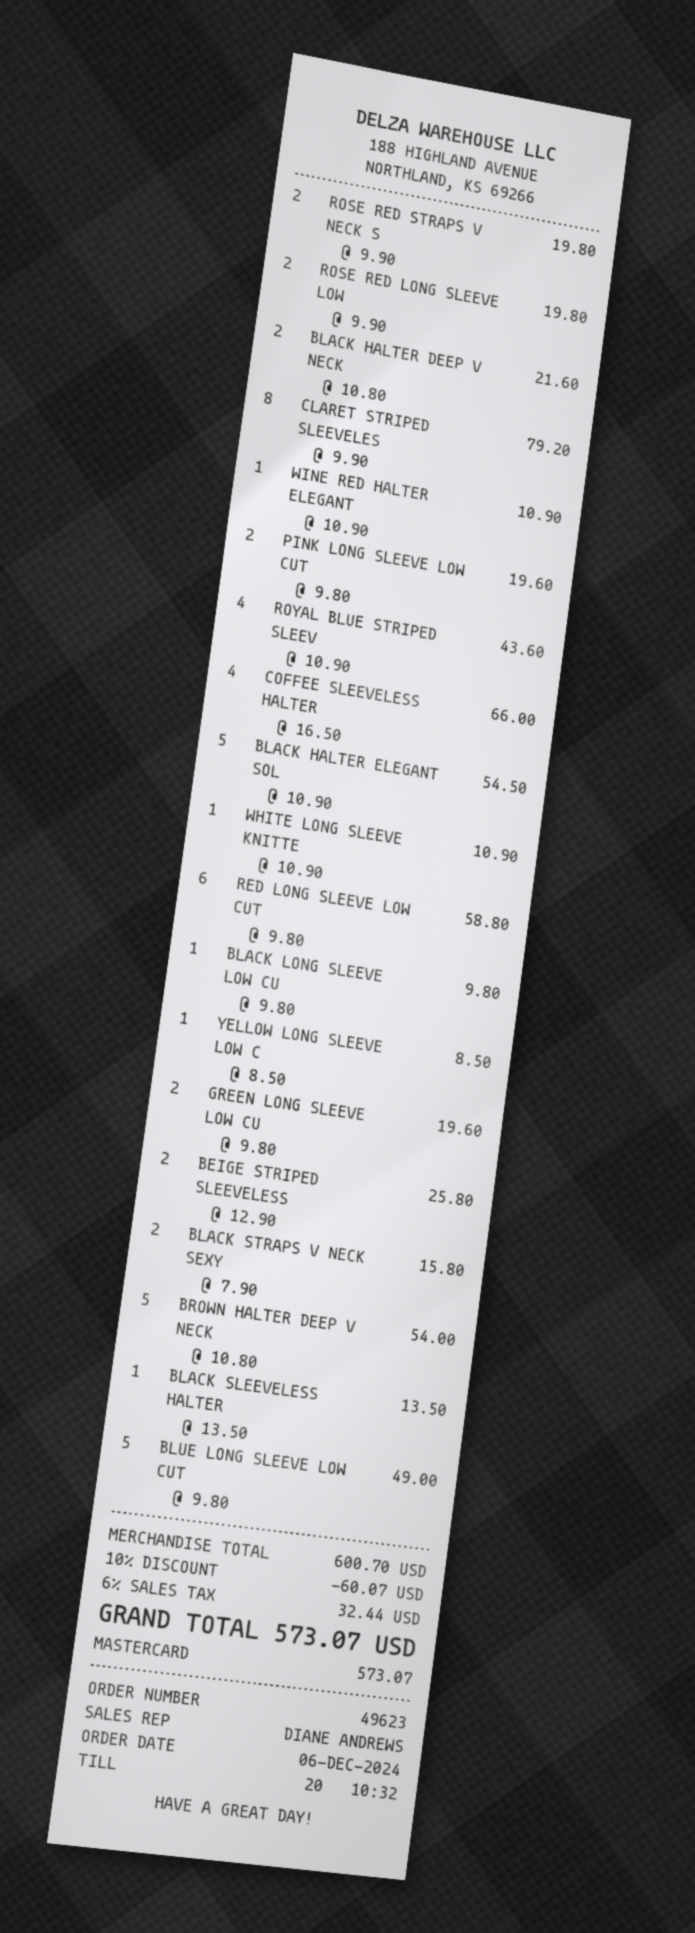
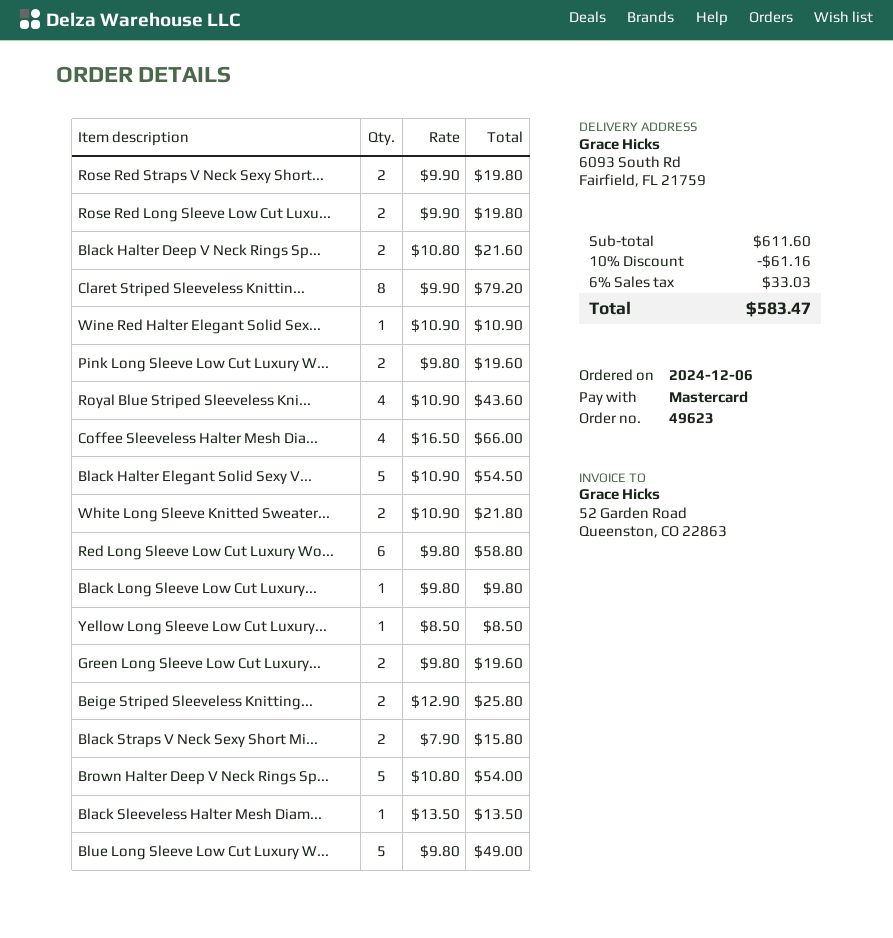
WHITE LONG SLEEVE KNITTE: 1 x 10.90 = 10.90 -> 2 x 10.90 = 21.80
subtotal: 600.70 -> 611.60
discount: 10% = 60.07 -> 10% = 61.16
tax: 6% = 32.44 -> 6% = 33.03
total: 573.07 -> 583.47

